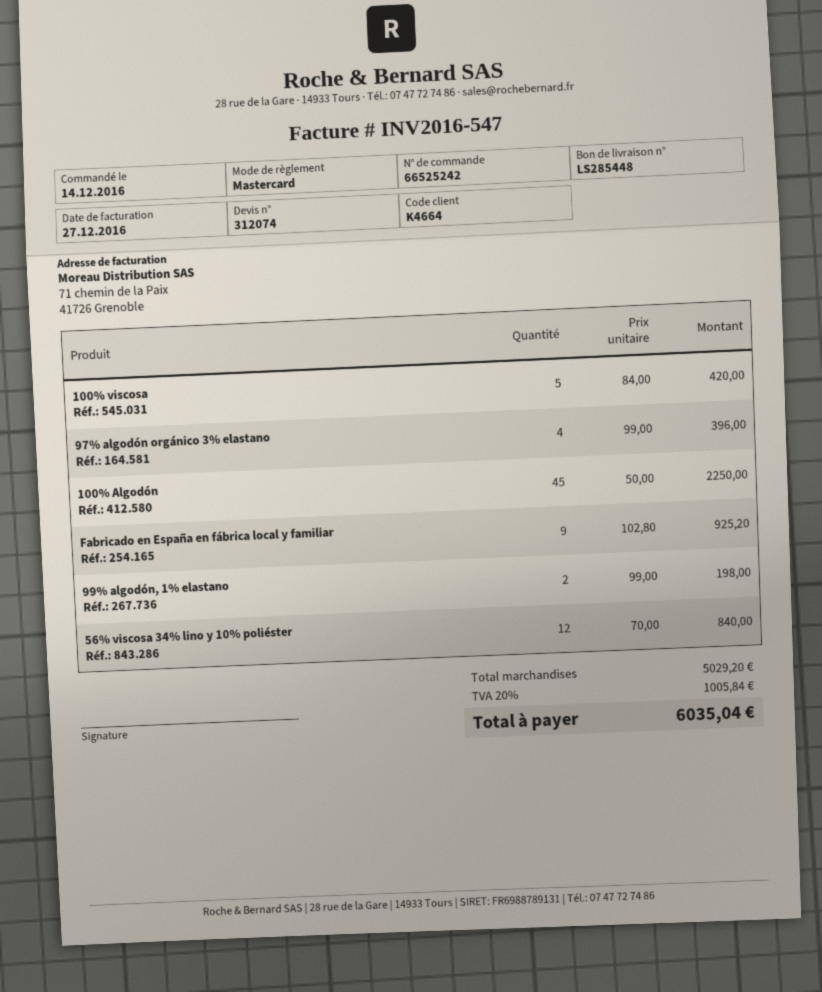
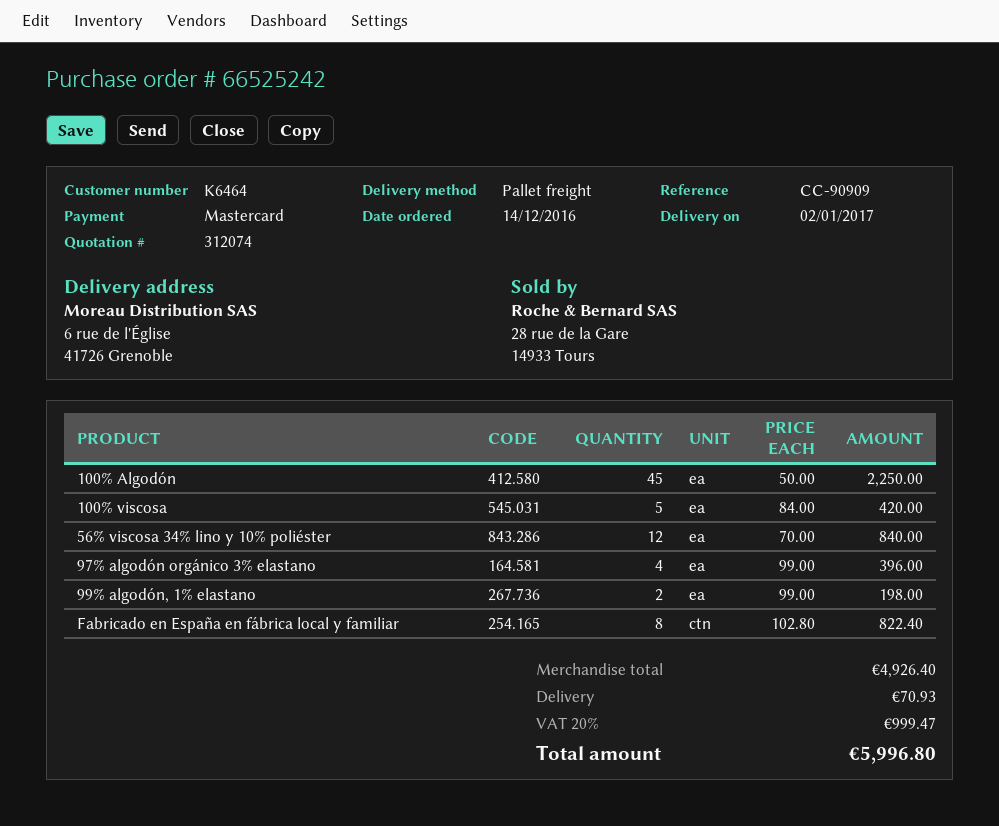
customer number: K4664 -> K6464
Fabricado en España en fábrica local y familiar: 9 x 102.80 = 925.20 -> 8 x 102.80 = 822.40
subtotal: 5029.20 -> 4926.40
shipping: none -> 70.93
tax: 20% = 1005.84 -> 20% = 999.47
total: 6035.04 -> 5996.80

